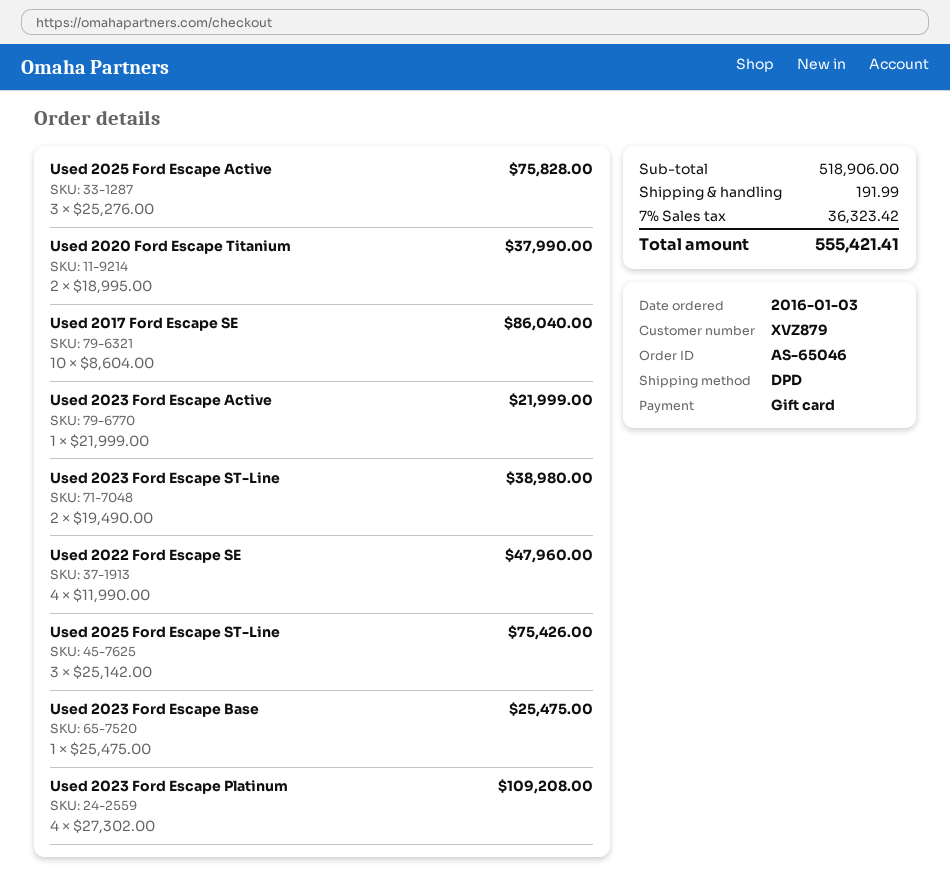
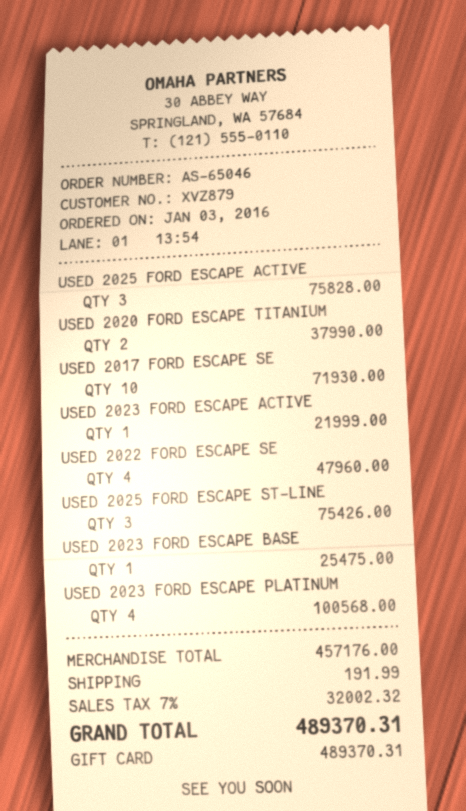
Used 2017 Ford Escape SE: 10 for 86040.00 -> 10 for 71930.00
Used 2023 Ford Escape ST-Line: 2 for 38980.00 -> none
Used 2023 Ford Escape Platinum: 4 for 109208.00 -> 4 for 100568.00
subtotal: 518906.00 -> 457176.00
tax: 7% = 36323.42 -> 7% = 32002.32
total: 555421.41 -> 489370.31

